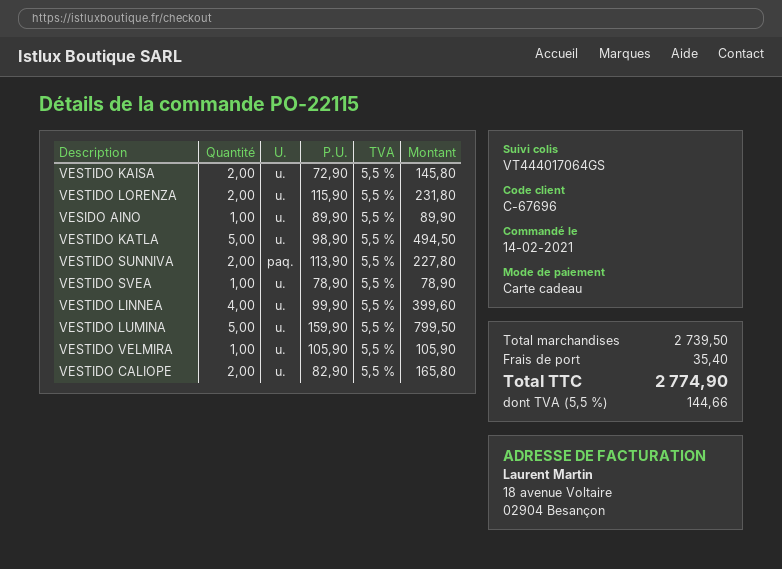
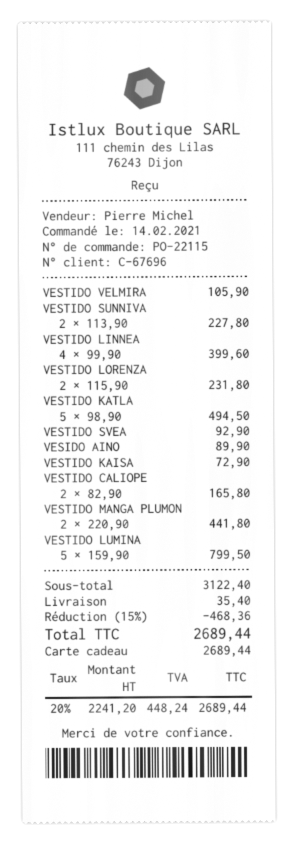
VESTIDO KAISA: 2 x 72.90 = 145.80 -> 1 x 72.90 = 72.90
VESTIDO SVEA: 1 x 78.90 = 78.90 -> 1 x 92.90 = 92.90
VESTIDO MANGA PLUMON: none -> 2 x 220.90 = 441.80
subtotal: 2739.50 -> 3122.40
discount: none -> 15% = 468.36
tax: 5.5% = 144.66 -> 20% = 448.24
total: 2774.90 -> 2689.44

